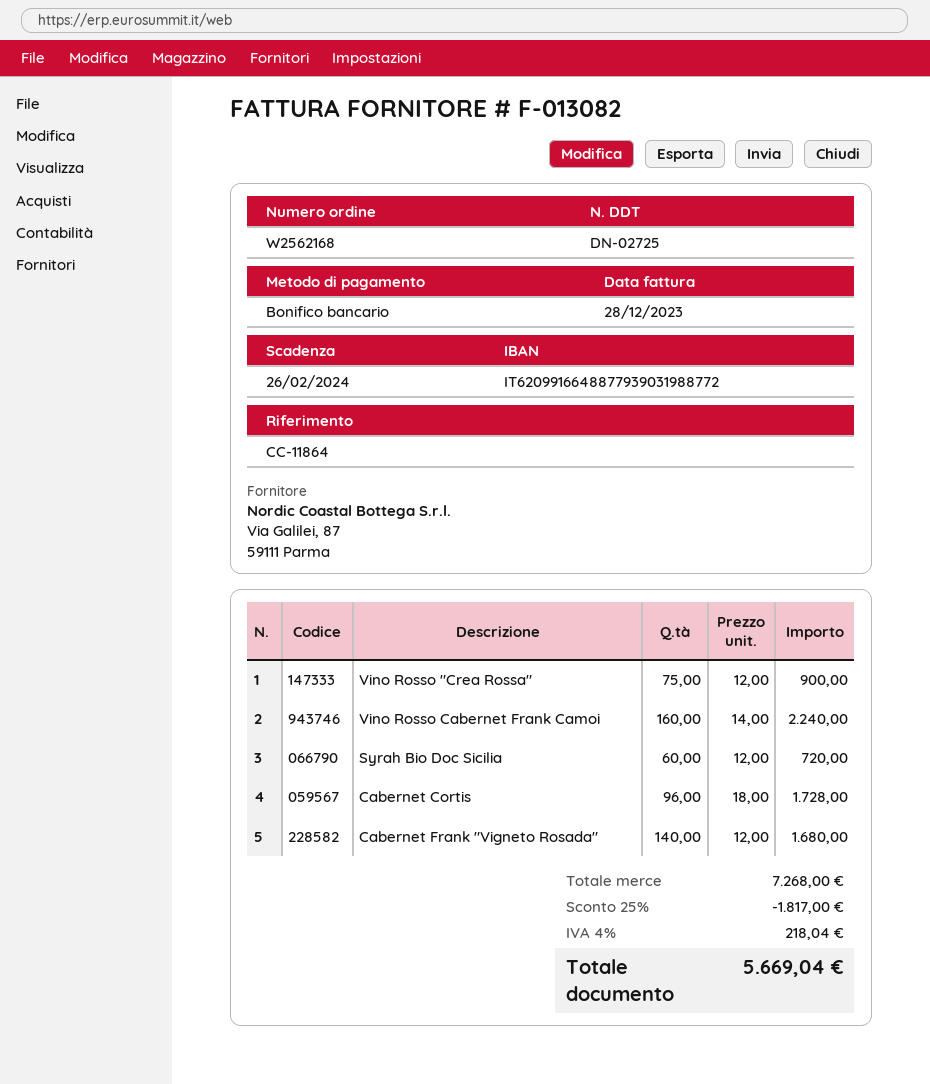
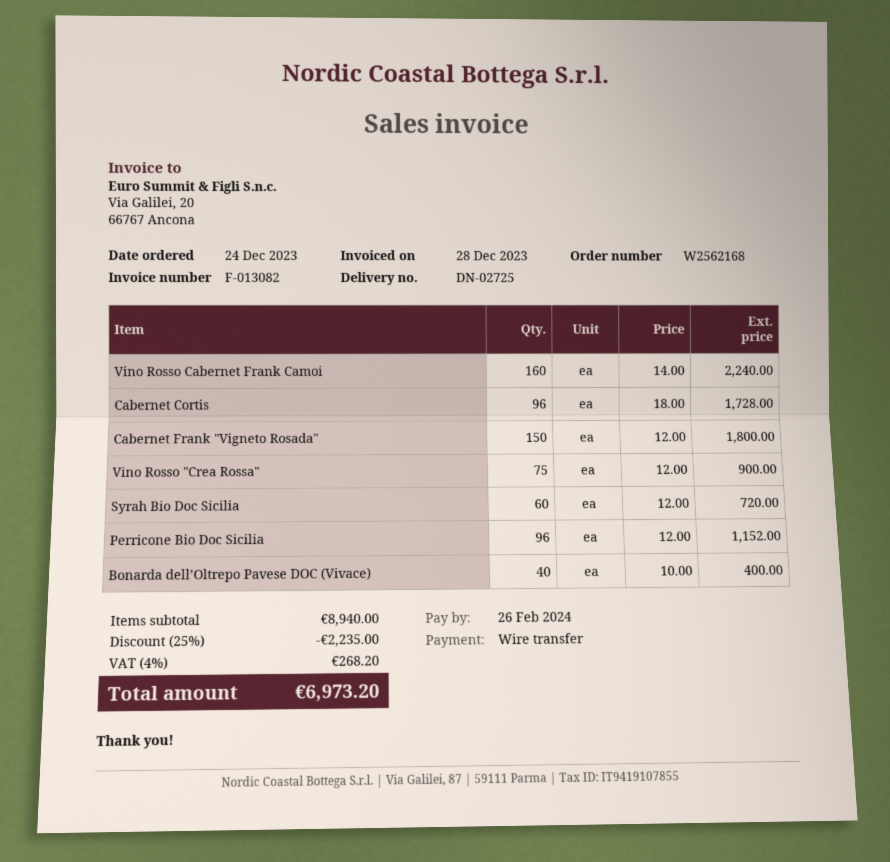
Cabernet Frank "Vigneto Rosada": 140 x 12.00 = 1680.00 -> 150 x 12.00 = 1800.00
Perricone Bio Doc Sicilia: none -> 96 x 12.00 = 1152.00
Bonarda dell’Oltrepo Pavese DOC (Vivace): none -> 40 x 10.00 = 400.00
subtotal: 7268.00 -> 8940.00
discount: 25% = 1817.00 -> 25% = 2235.00
tax: 4% = 218.04 -> 4% = 268.20
total: 5669.04 -> 6973.20

